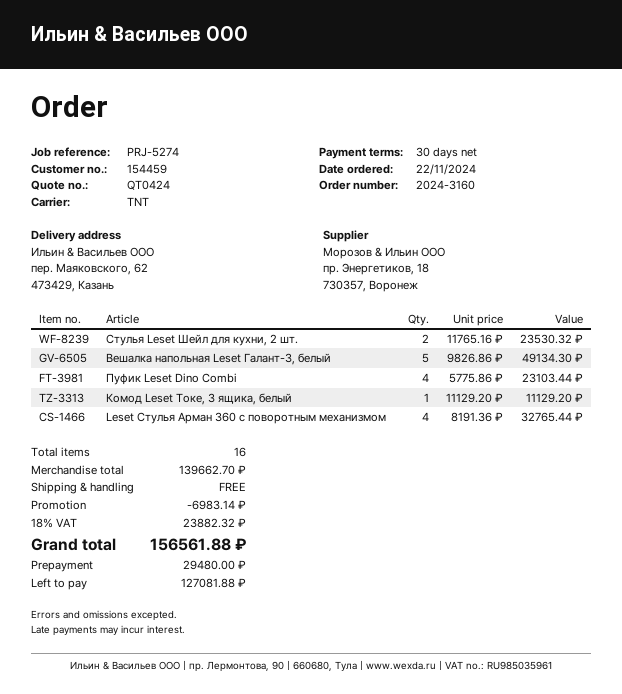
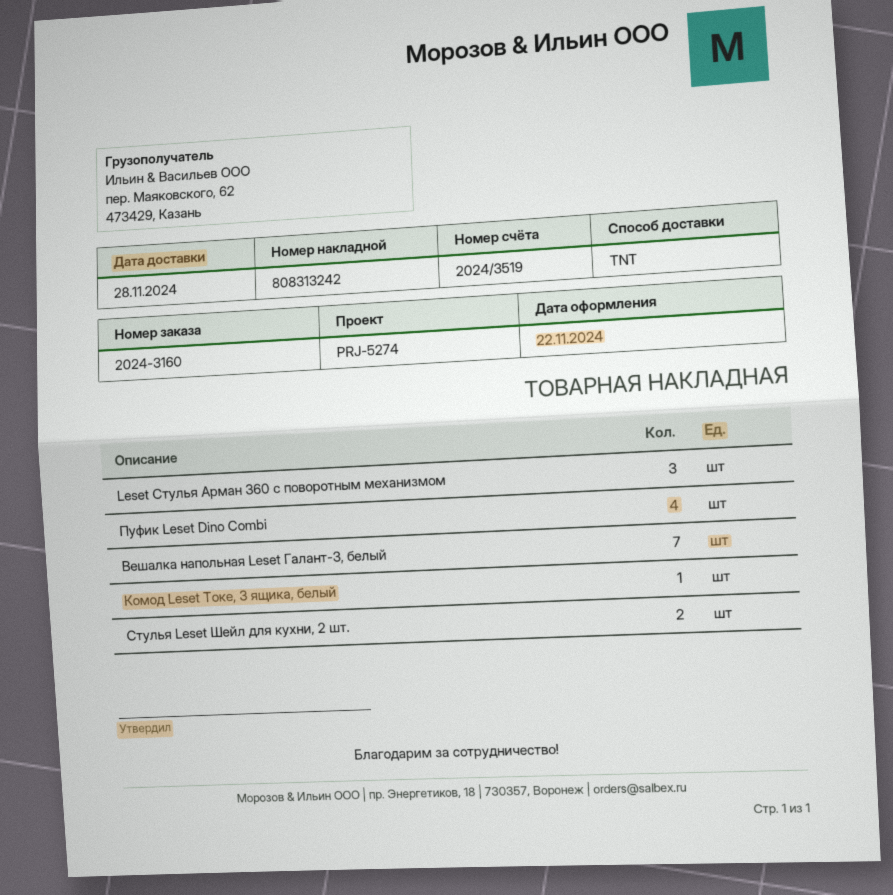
Вешалка напольная Leset Галант-3, белый: 5 -> 7
Leset Стулья Арман 360 с поворотным механизмом: 4 -> 3

